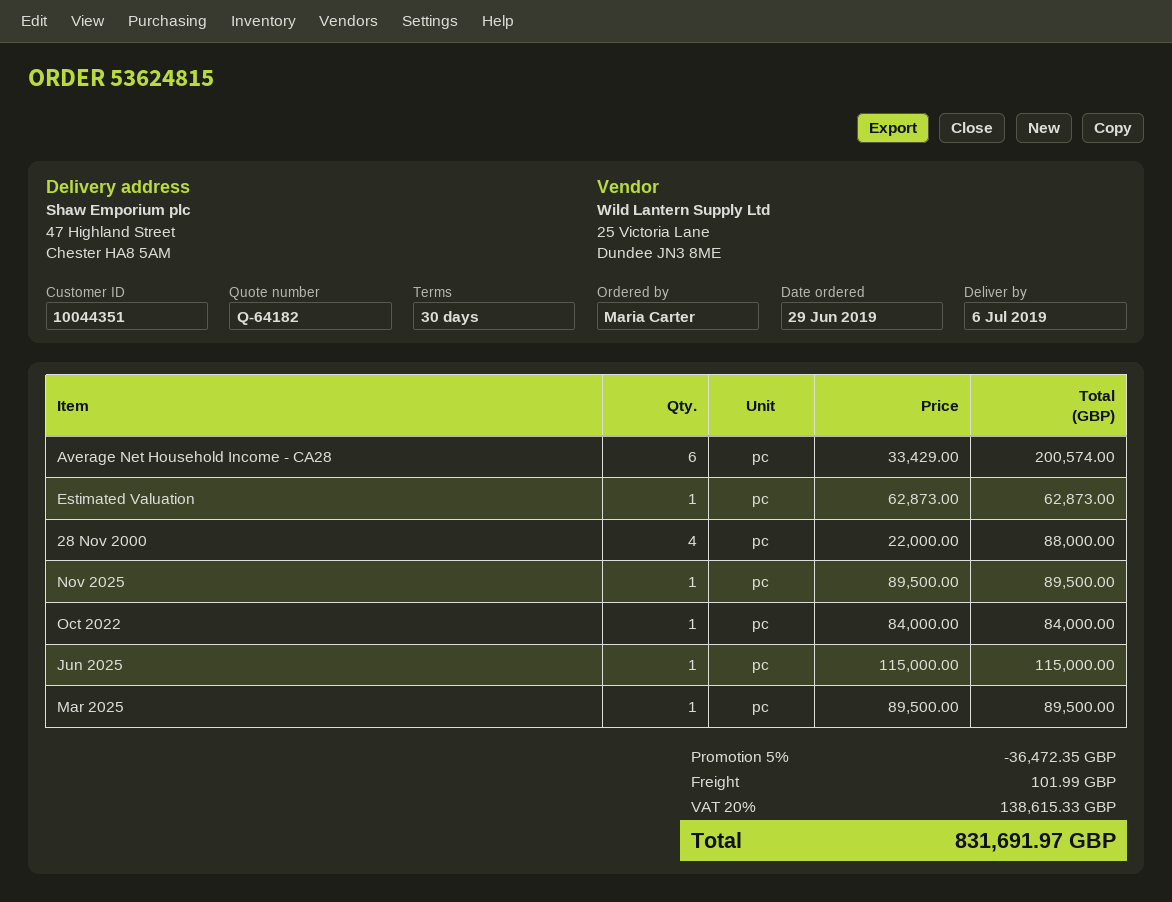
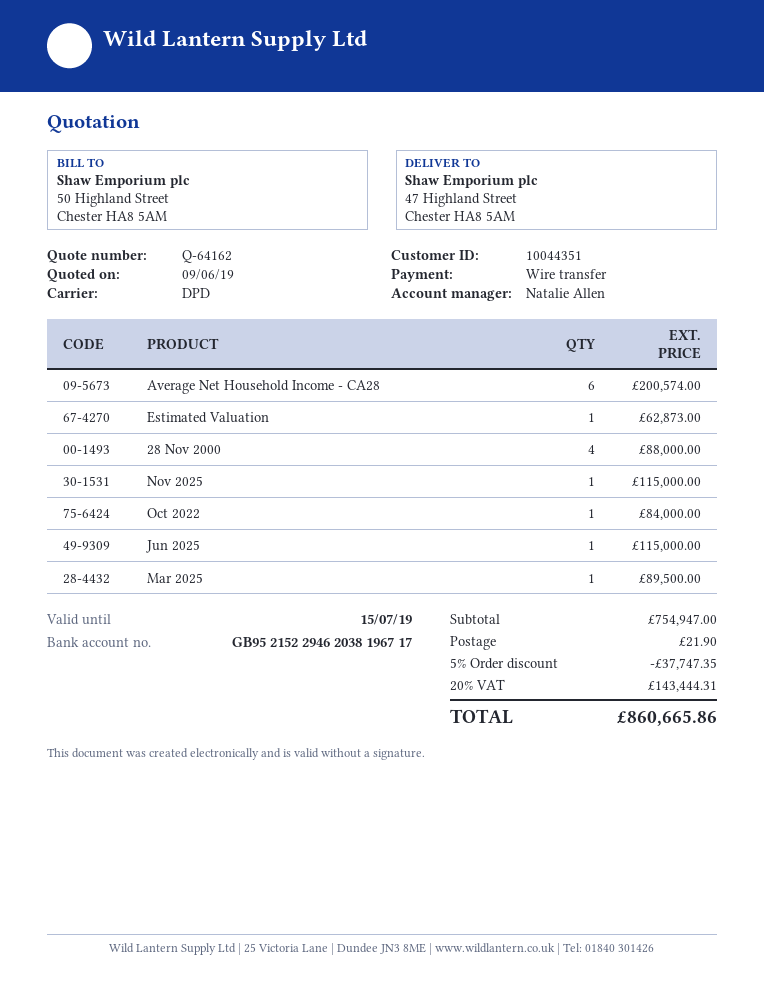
quote number: Q-64182 -> Q-64162
Nov 2025: 1 for 89500.00 -> 1 for 115000.00
discount: 5% = 36472.35 -> 5% = 37747.35
shipping: 101.99 -> 21.90
tax: 20% = 138615.33 -> 20% = 143444.31
total: 831691.97 -> 860665.86

